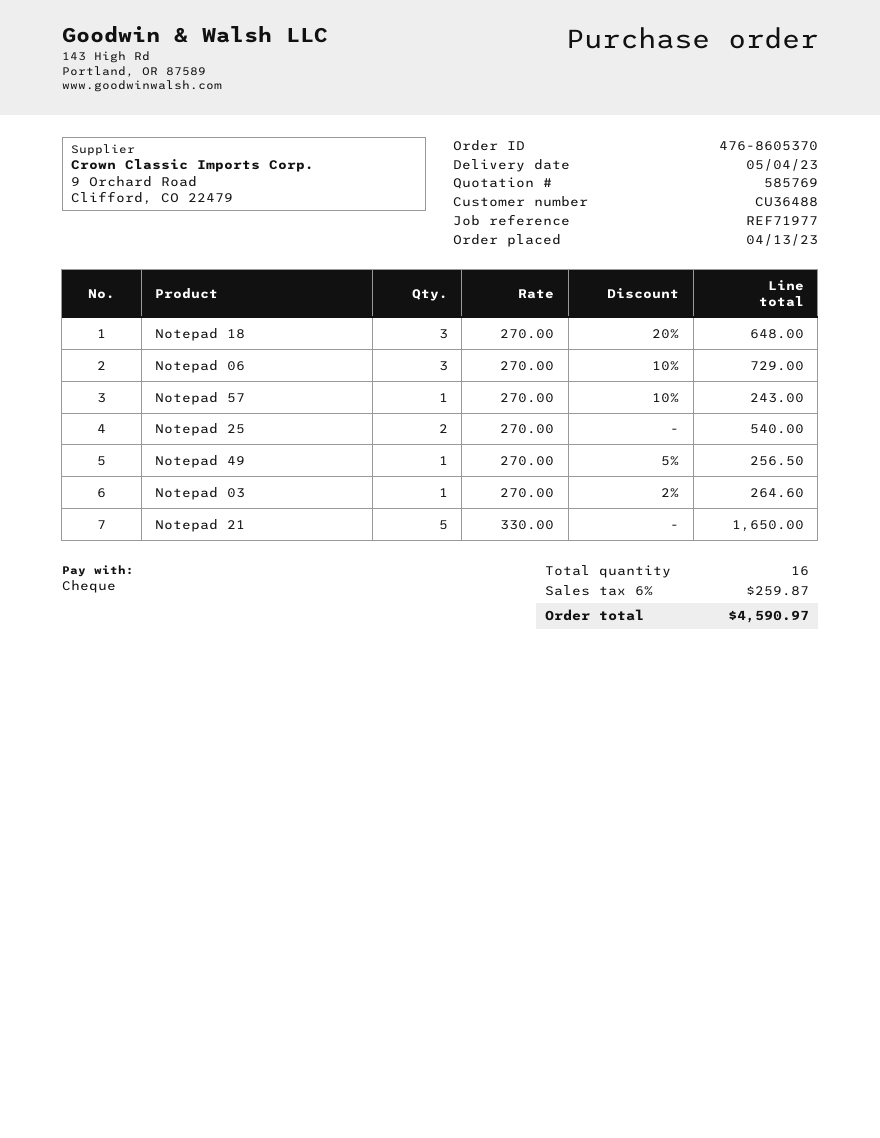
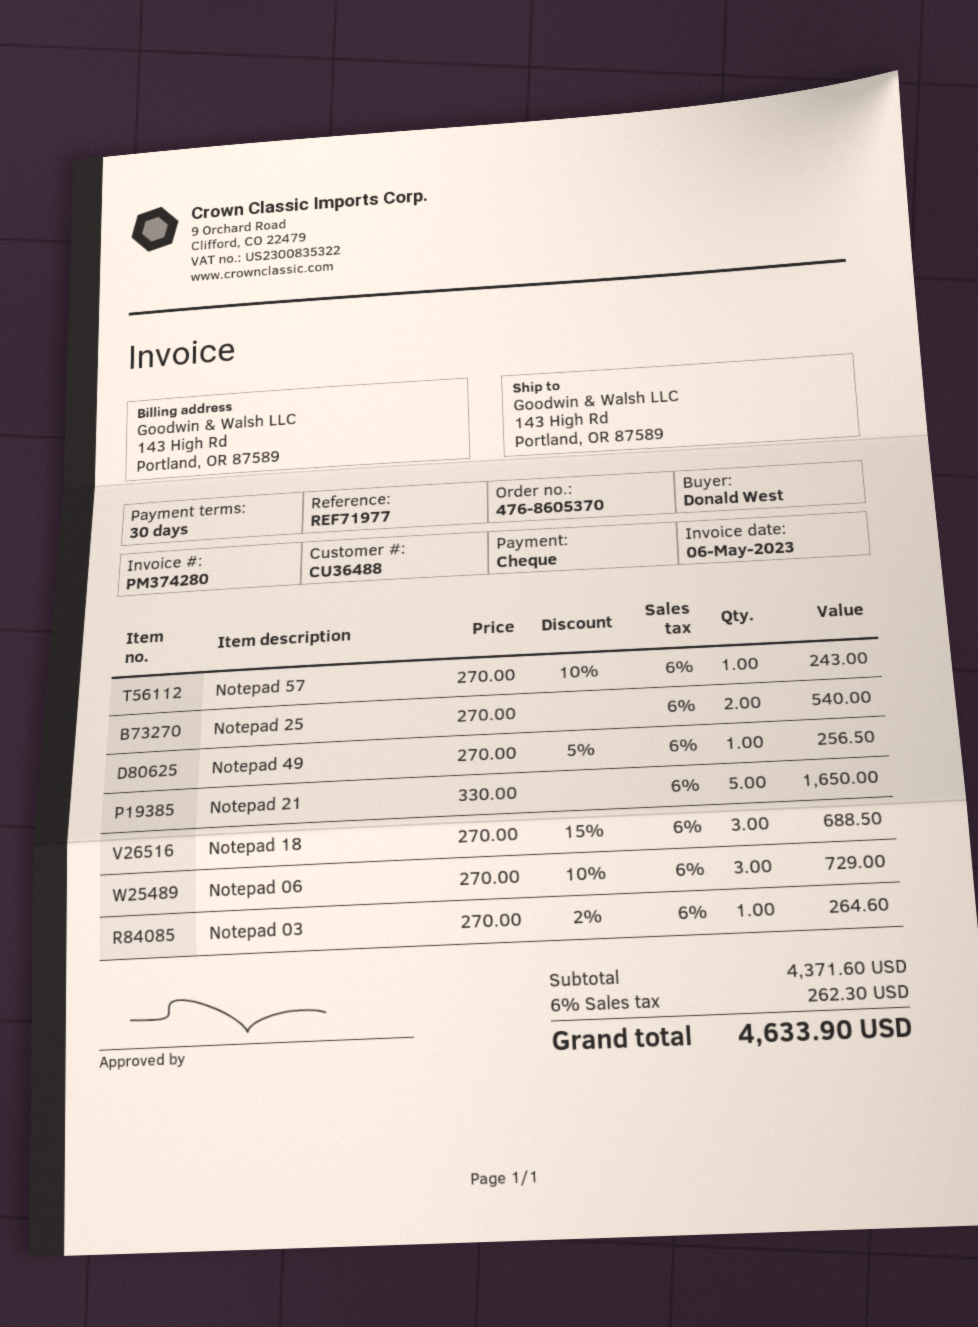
Notepad 18: 3 x 270.00 - 20% = 648.00 -> 3 x 270.00 - 15% = 688.50
tax: 6% = 259.87 -> 6% = 262.30
total: 4590.97 -> 4633.90

